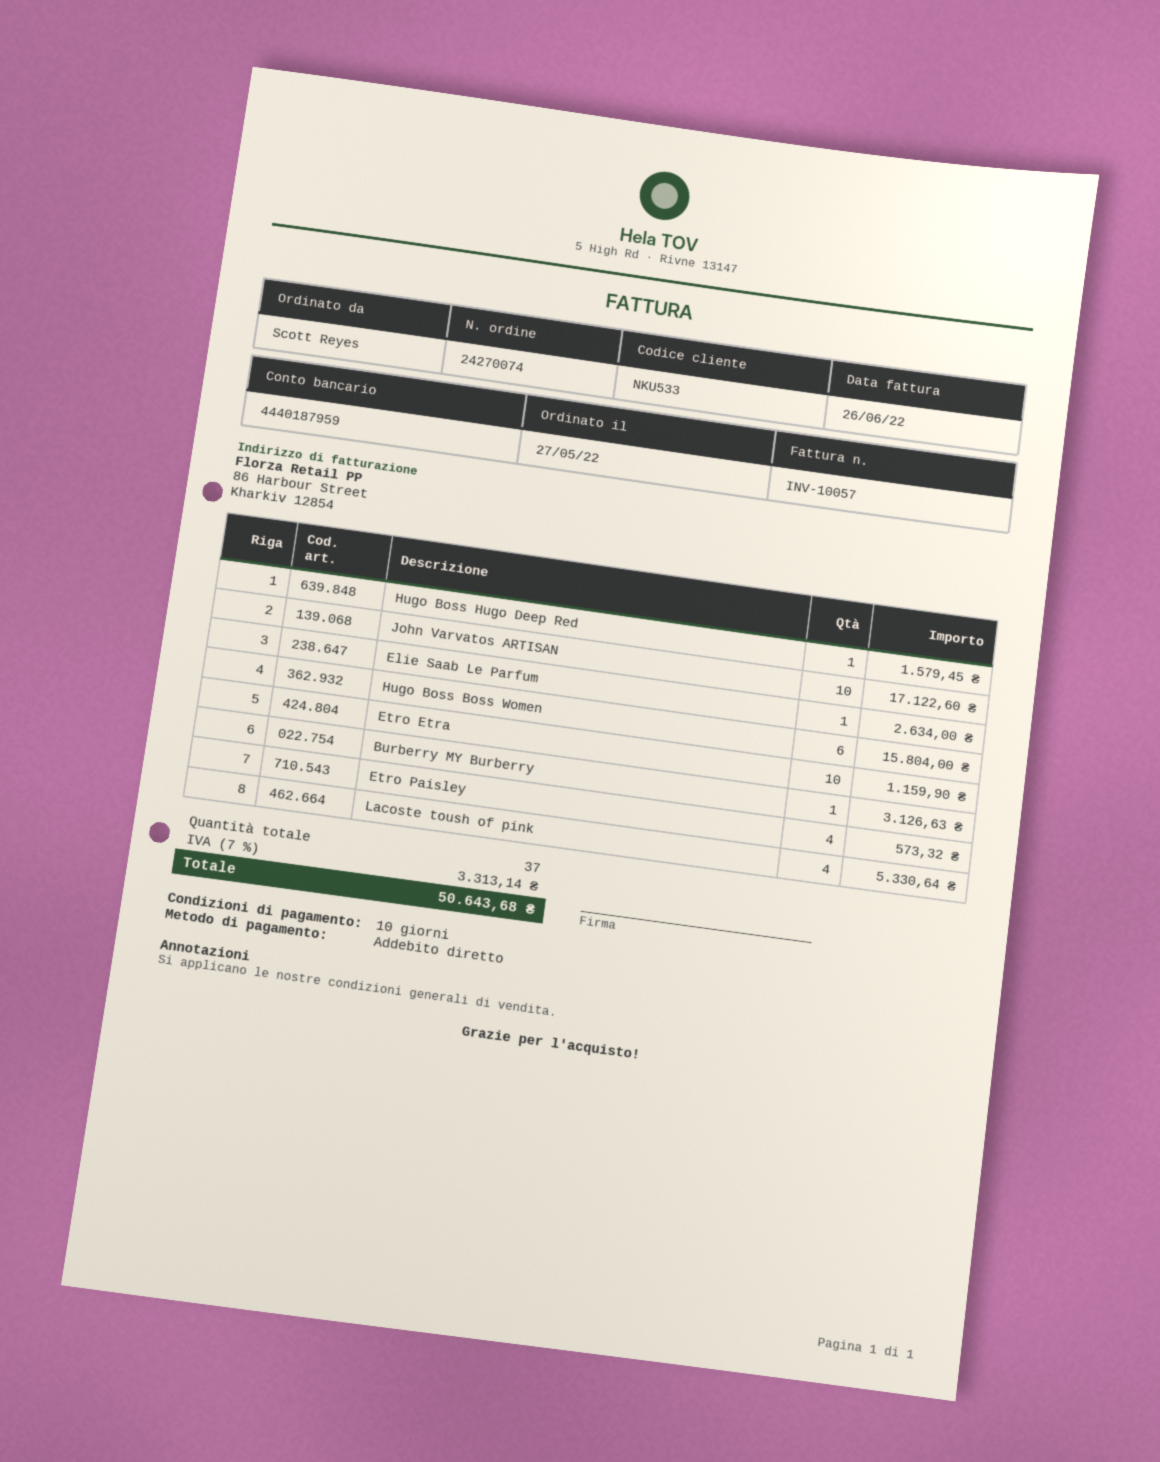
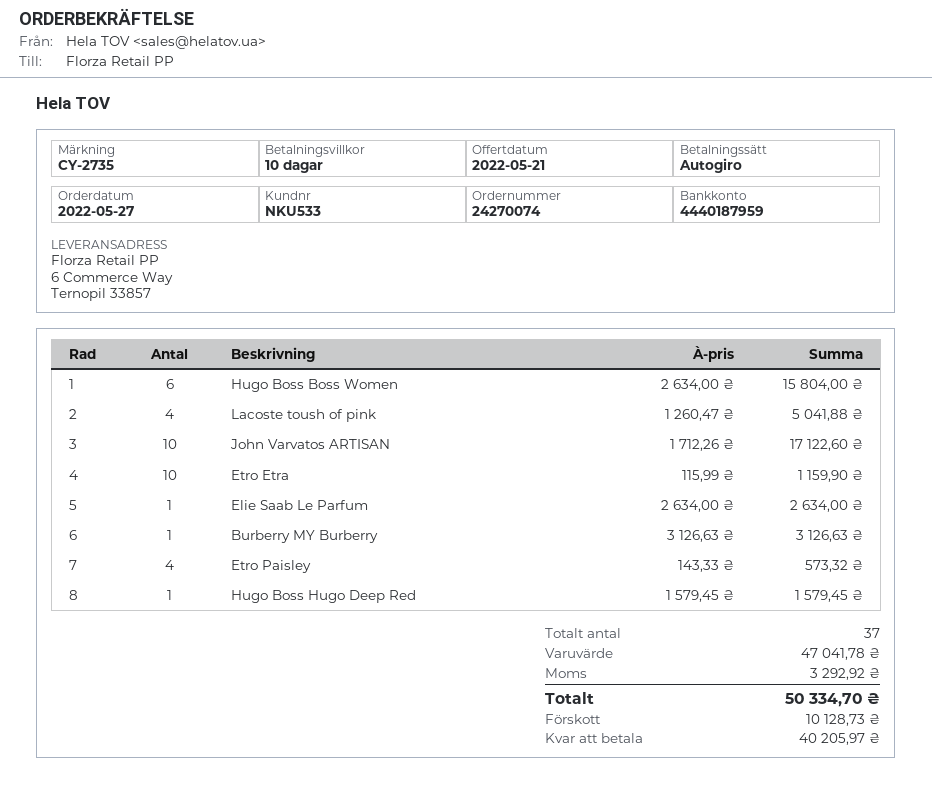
Lacoste toush of pink: 4 for 5330.64 -> 4 for 5041.88
tax: 3313.14 -> 3292.92
total: 50643.68 -> 50334.70

